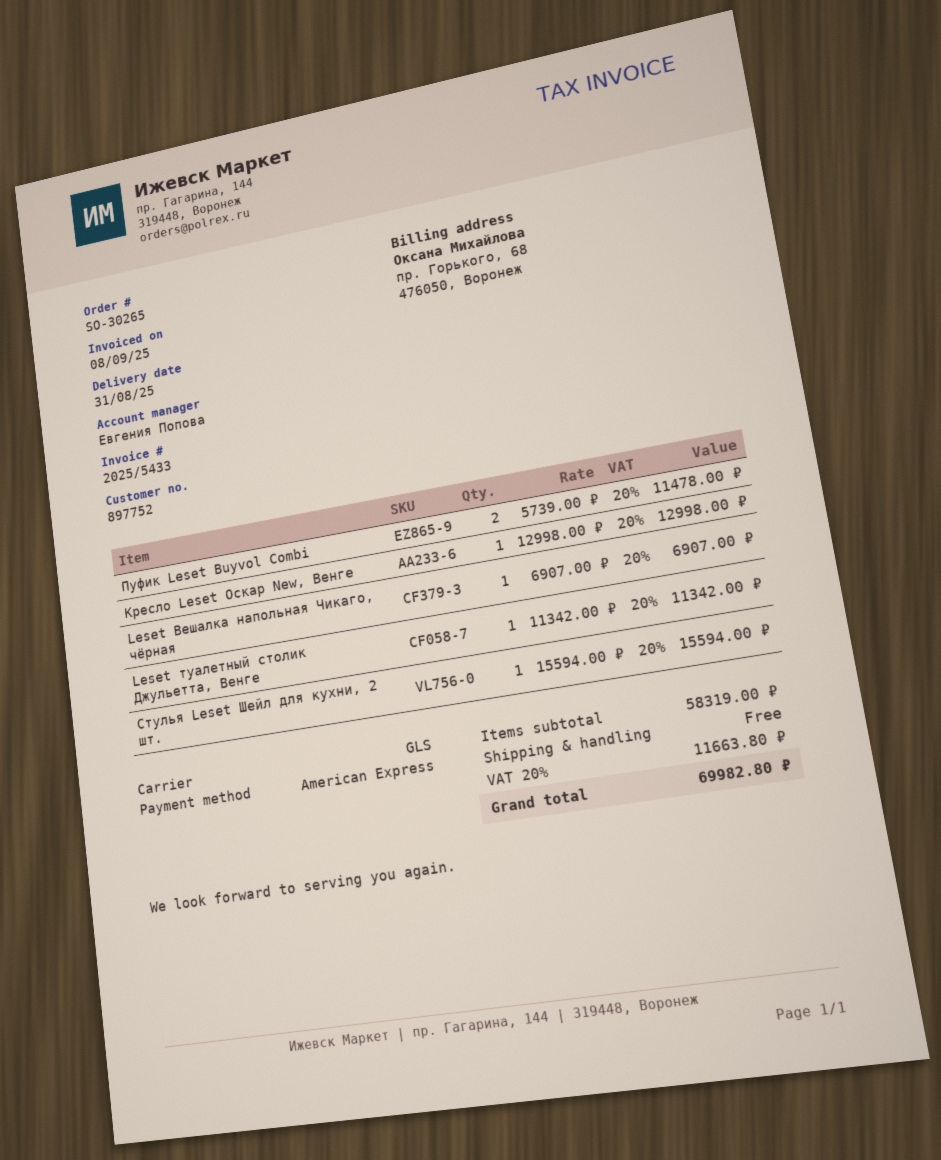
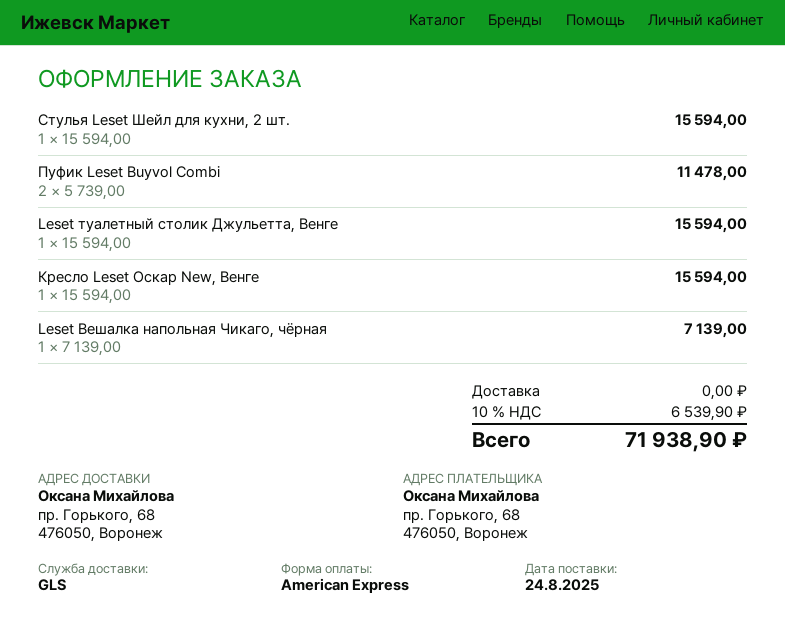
delivery date: 2025-08-31 -> 2025-08-24
Кресло Leset Оскар New, Венге: 1 x 12998.00 = 12998.00 -> 1 x 15594.00 = 15594.00
Leset Вешалка напольная Чикаго, чёрная: 1 x 6907.00 = 6907.00 -> 1 x 7139.00 = 7139.00
Leset туалетный столик Джульетта, Венге: 1 x 11342.00 = 11342.00 -> 1 x 15594.00 = 15594.00
tax: 20% = 11663.80 -> 10% = 6539.90
total: 69982.80 -> 71938.90

